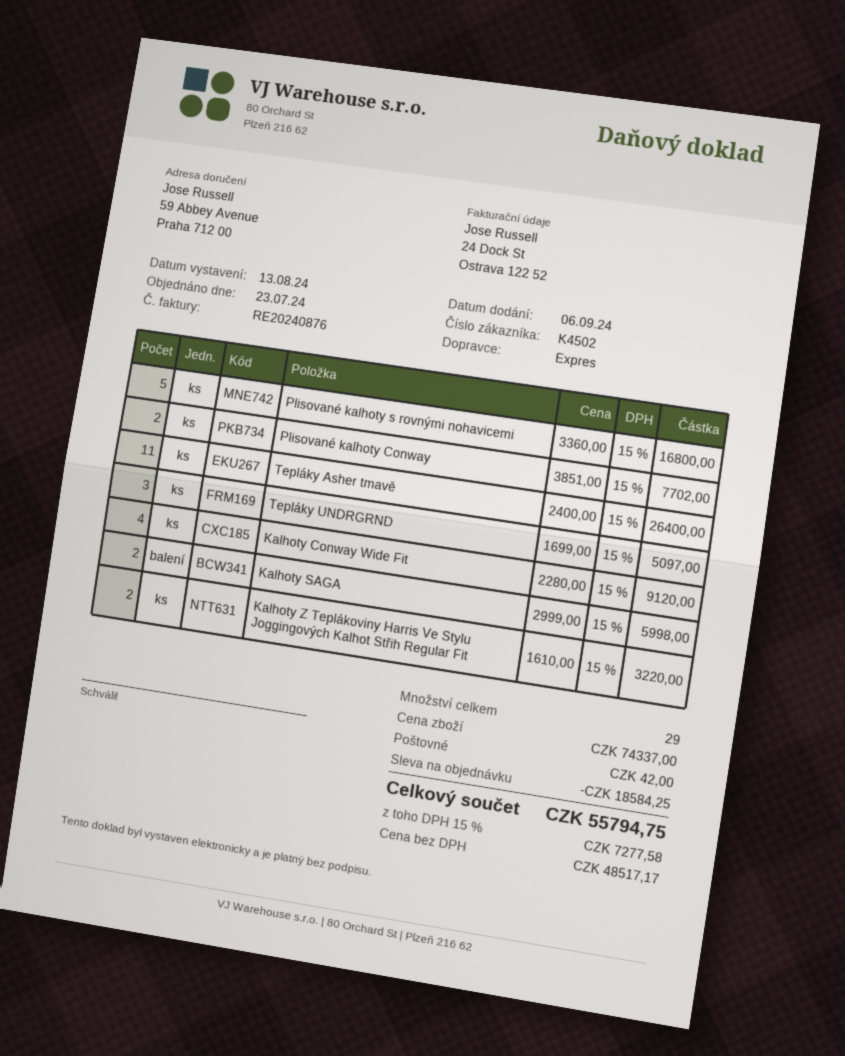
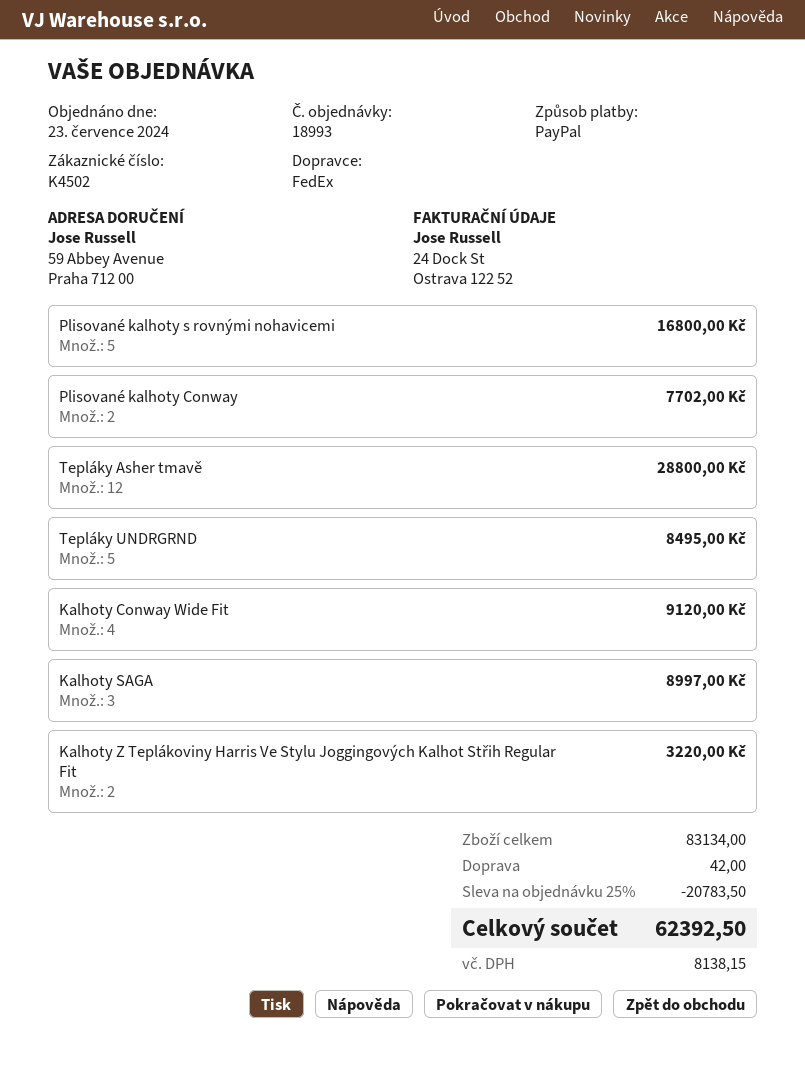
shipping method: express -> FedEx
Tepláky Asher tmavě: 11 for 26400.00 -> 12 for 28800.00
Tepláky UNDRGRND: 3 for 5097.00 -> 5 for 8495.00
Kalhoty SAGA: 2 for 5998.00 -> 3 for 8997.00
subtotal: 74337.00 -> 83134.00
discount: 18584.25 -> 20783.50
tax: 7277.58 -> 8138.15
total: 55794.75 -> 62392.50

